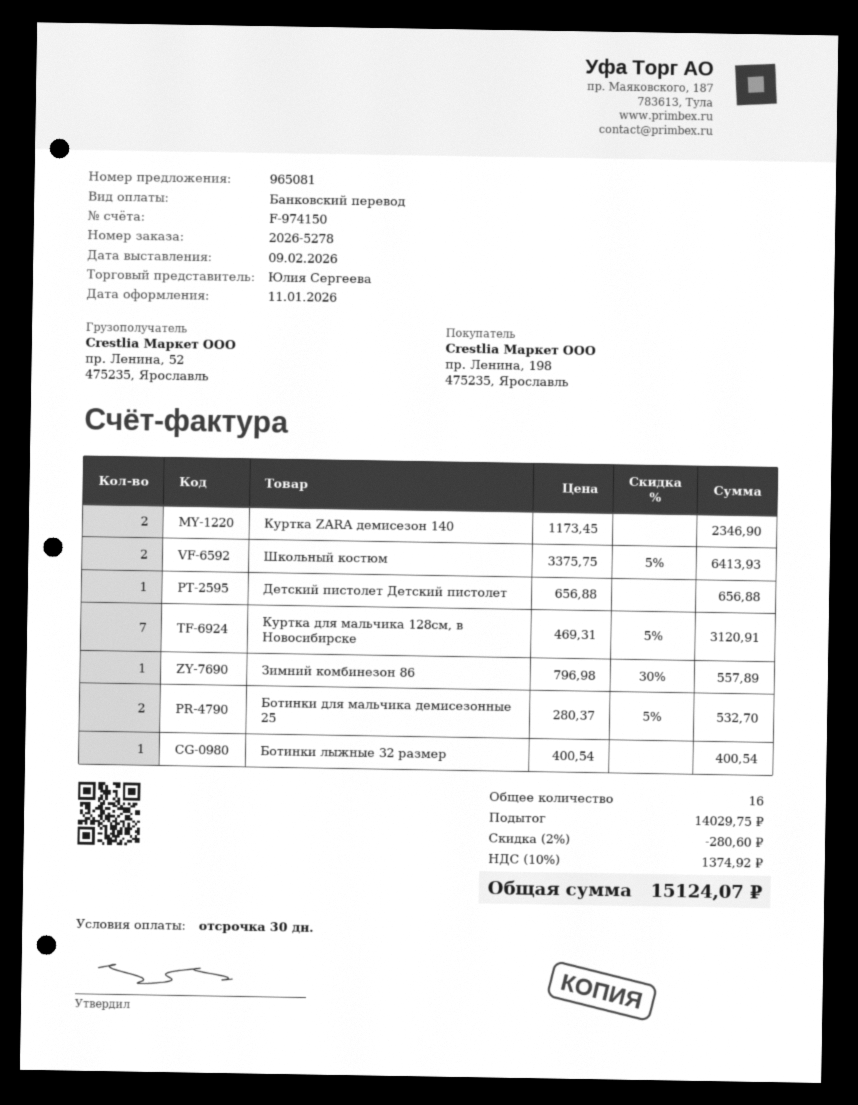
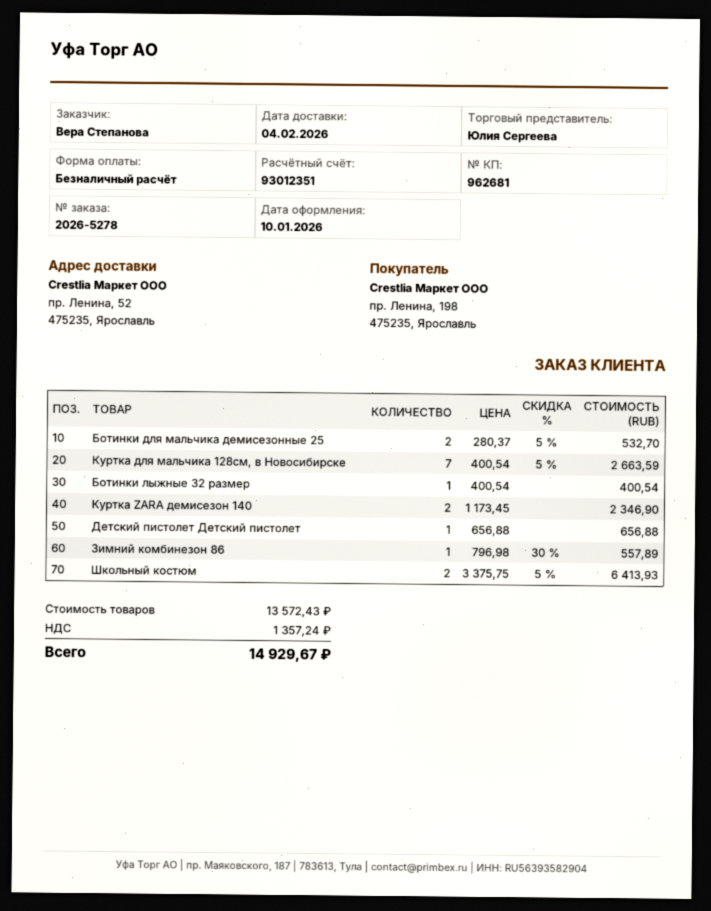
quote number: 965081 -> 962681
order date: 2026-01-11 -> 2026-01-10
Куртка для мальчика 128см, в Новосибирске: 7 x 469.31 - 5% = 3120.91 -> 7 x 400.54 - 5% = 2663.59
subtotal: 14029.75 -> 13572.43
discount: 2% = 280.60 -> none
tax: 1374.92 -> 1357.24
total: 15124.07 -> 14929.67

